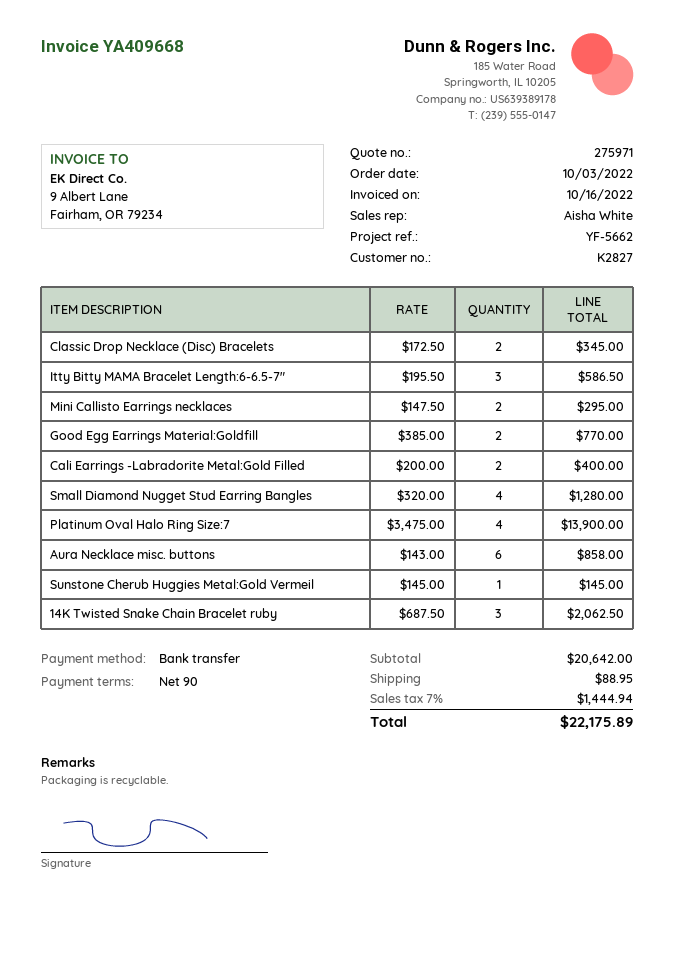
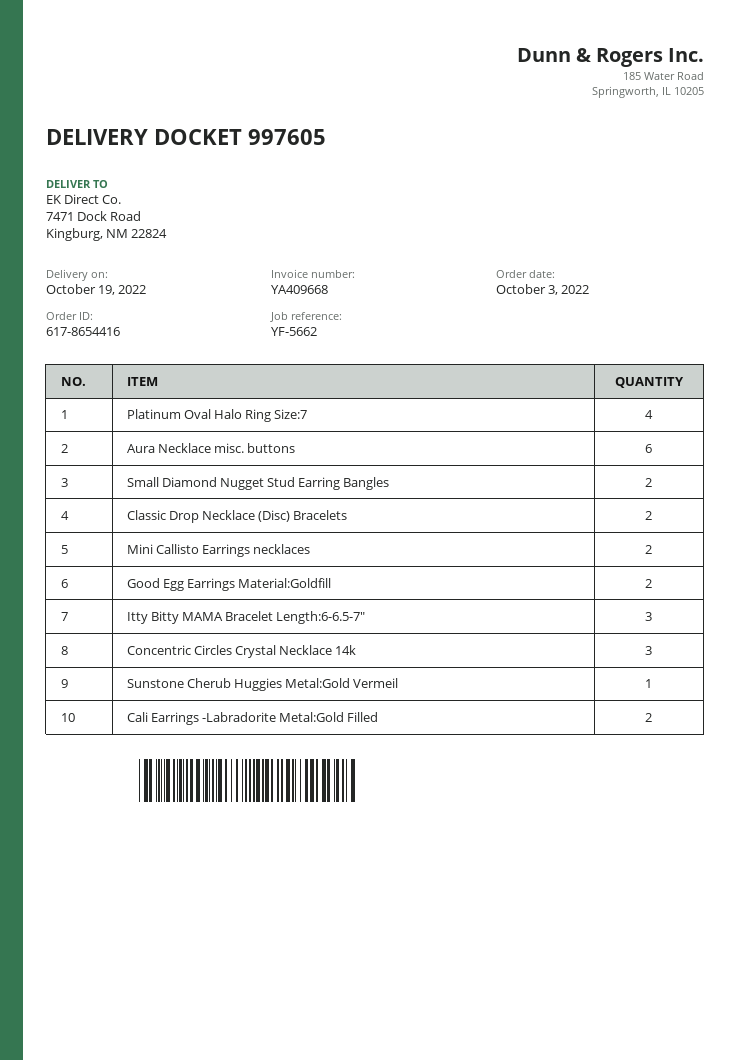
Small Diamond Nugget Stud Earring Bangles: 4 -> 2
14K Twisted Snake Chain Bracelet ruby: 3 -> none
Concentric Circles Crystal Necklace 14k: none -> 3

